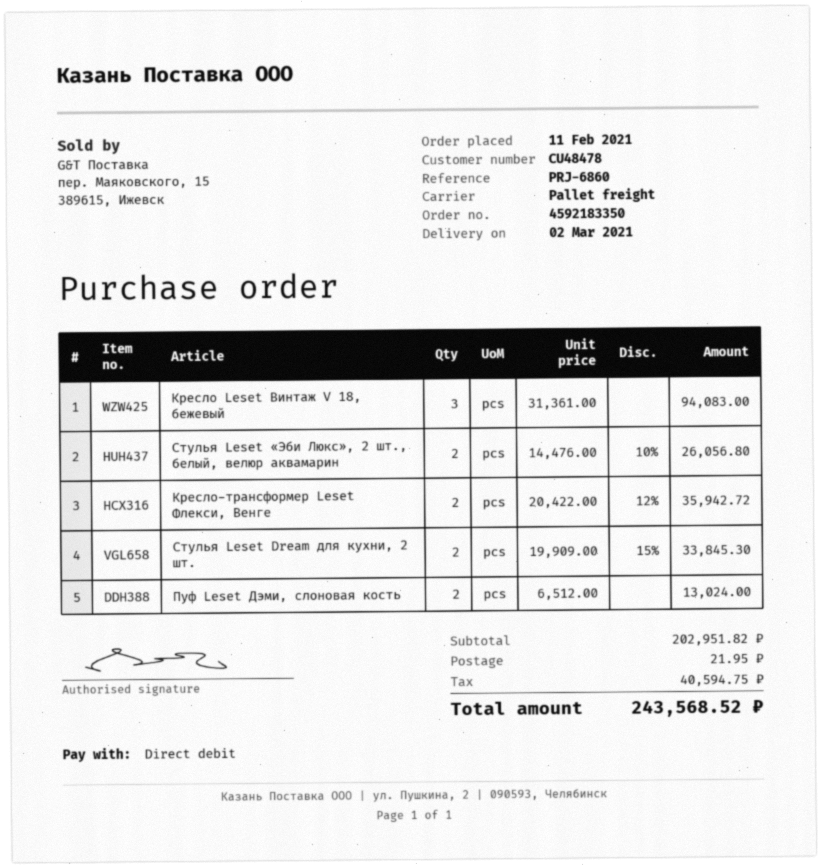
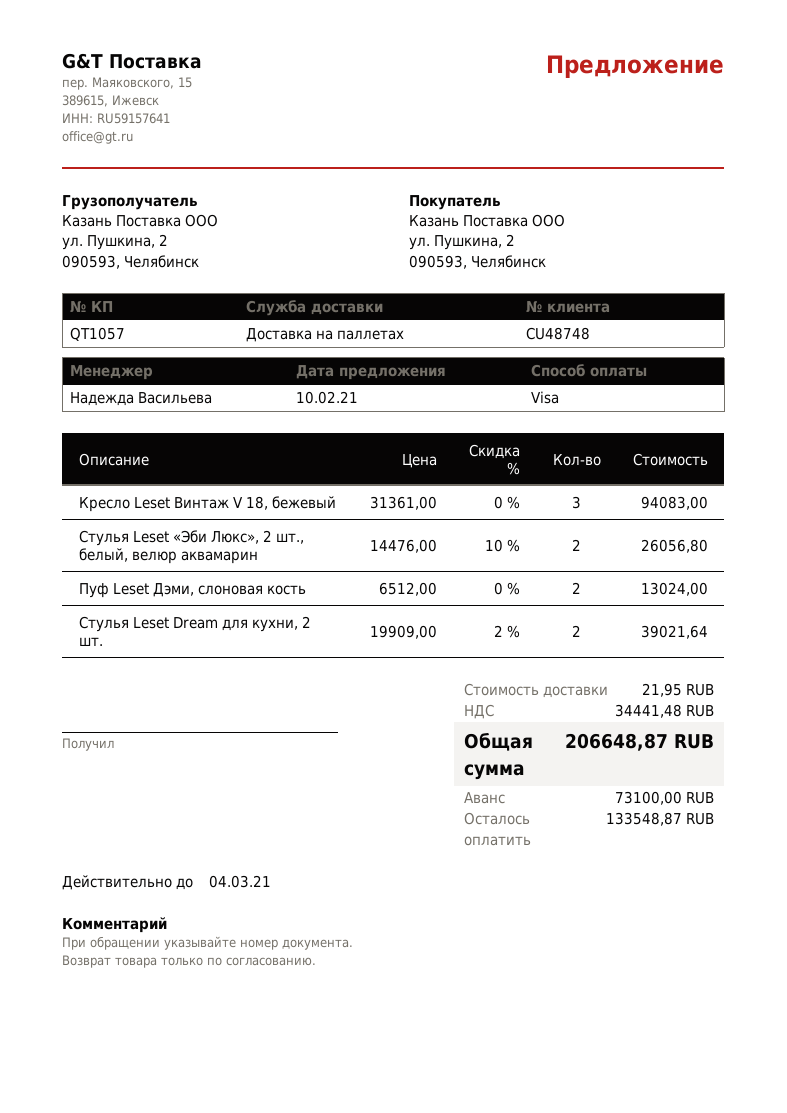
customer number: CU48478 -> CU48748
payment method: direct debit -> Visa
Кресло-трансформер Leset Флекси, Венге: 2 x 20422.00 - 12% = 35942.72 -> none
Стулья Leset Dream для кухни, 2 шт.: 2 x 19909.00 - 15% = 33845.30 -> 2 x 19909.00 - 2% = 39021.64
tax: 40594.75 -> 34441.48
total: 243568.52 -> 206648.87

